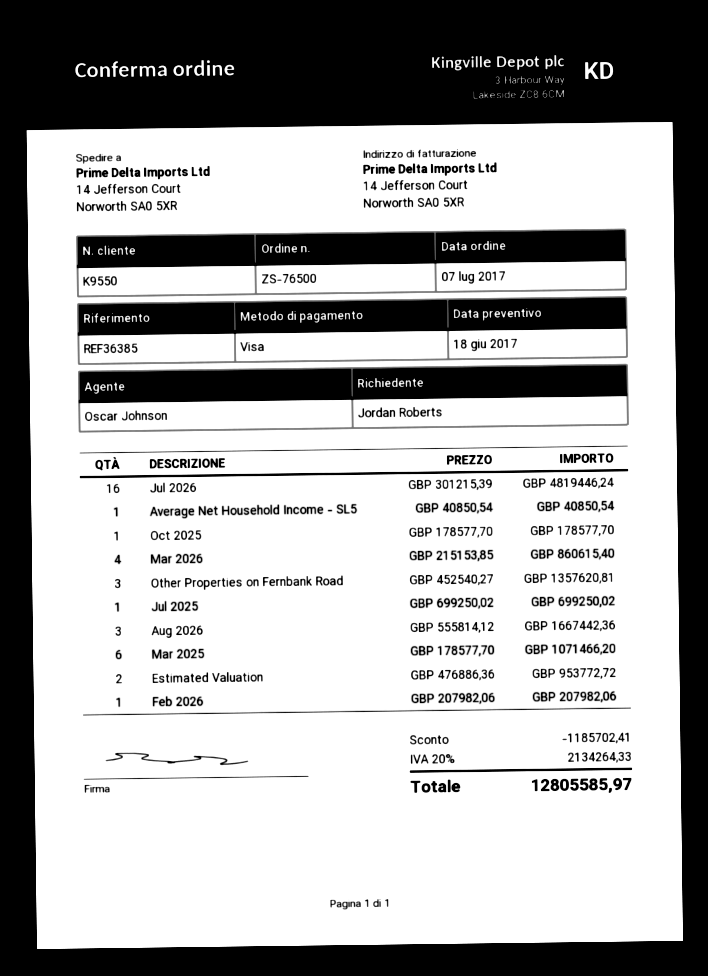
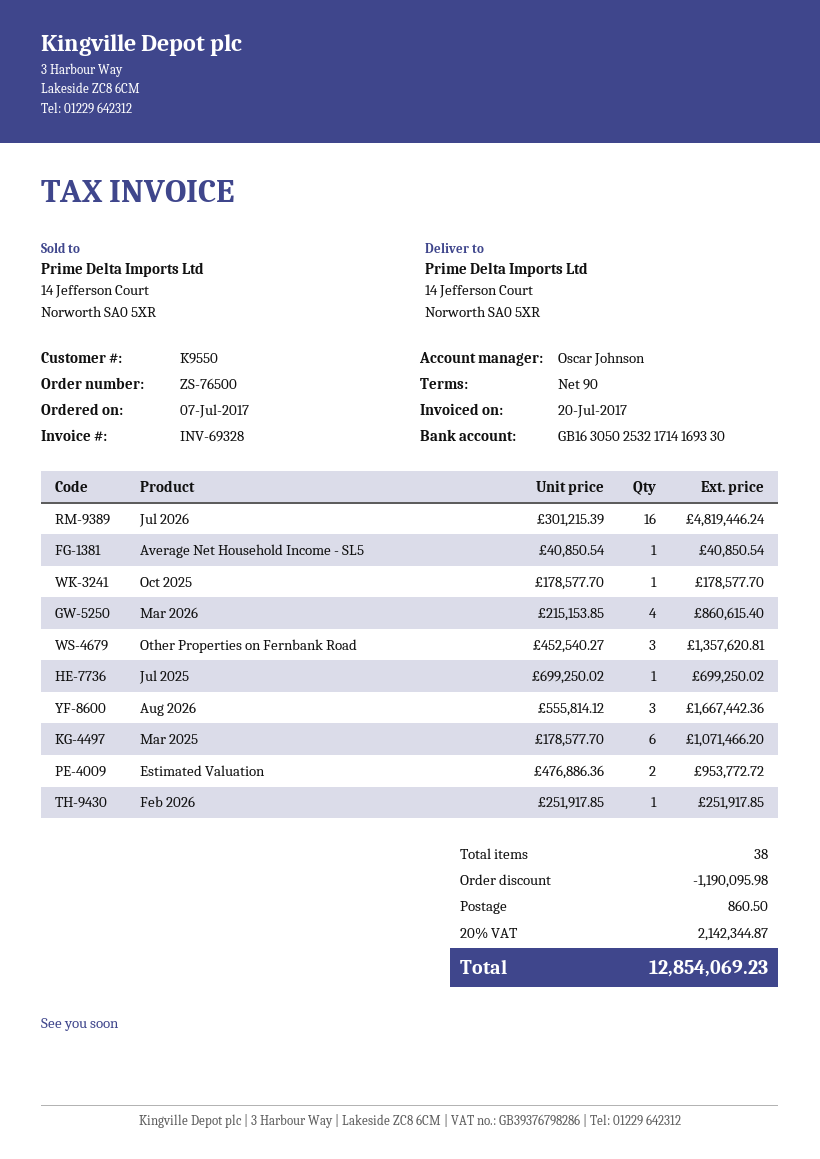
Feb 2026: 1 x 207982.06 = 207982.06 -> 1 x 251917.85 = 251917.85
discount: 1185702.41 -> 1190095.98
shipping: none -> 860.50
tax: 20% = 2134264.33 -> 20% = 2142344.87
total: 12805585.97 -> 12854069.23

